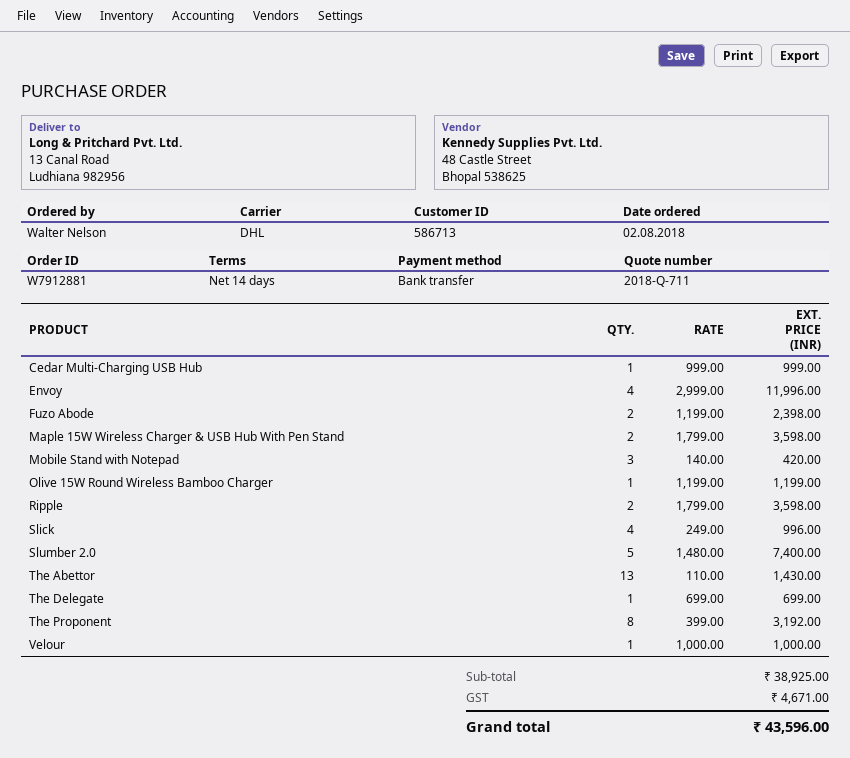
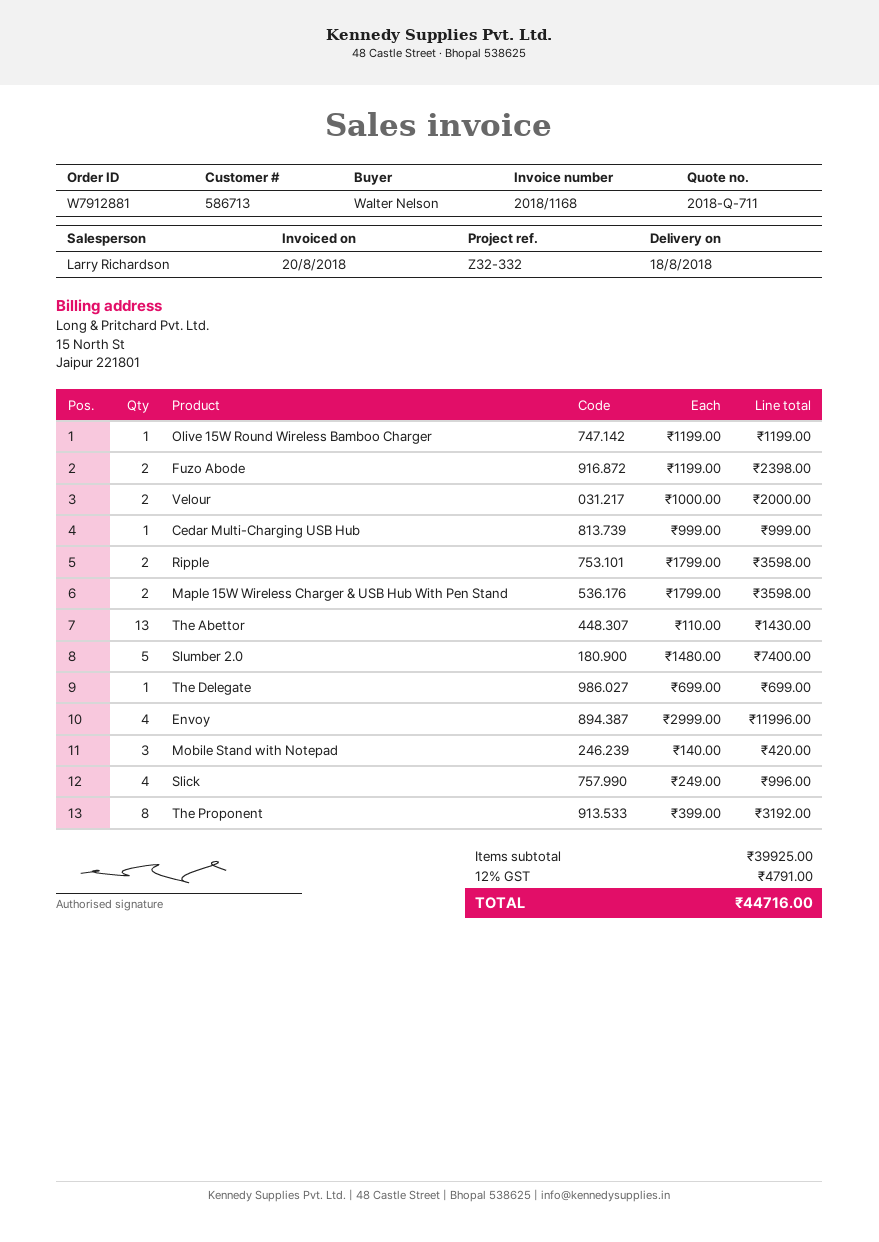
Velour: 1 x 1000.00 = 1000.00 -> 2 x 1000.00 = 2000.00
subtotal: 38925.00 -> 39925.00
tax: 4671.00 -> 4791.00
total: 43596.00 -> 44716.00

